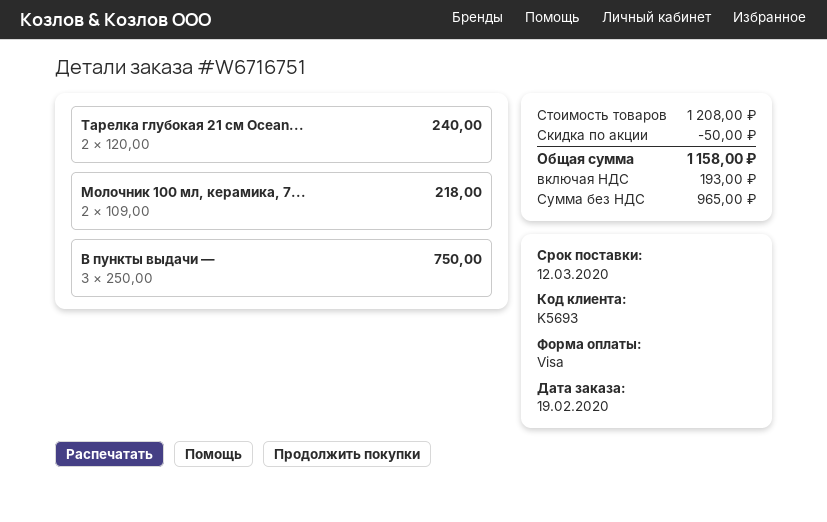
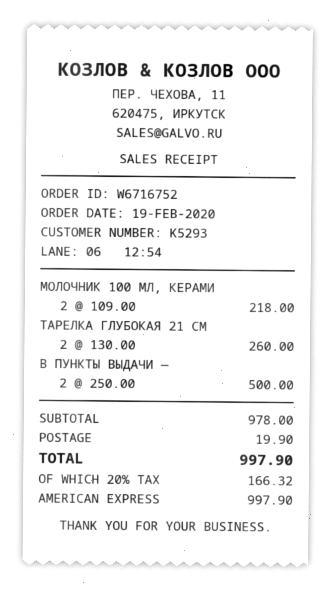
order number: W6716751 -> W6716752
customer number: K5693 -> K5293
payment method: Visa -> American Express
Тарелка глубокая 21 см Ocean...: 2 x 120.00 = 240.00 -> 2 x 130.00 = 260.00
В пункты выдачи —: 3 x 250.00 = 750.00 -> 2 x 250.00 = 500.00
subtotal: 1208.00 -> 978.00
discount: 50.00 -> none
shipping: none -> 19.90
tax: 193.00 -> 166.32
total: 1158.00 -> 997.90

